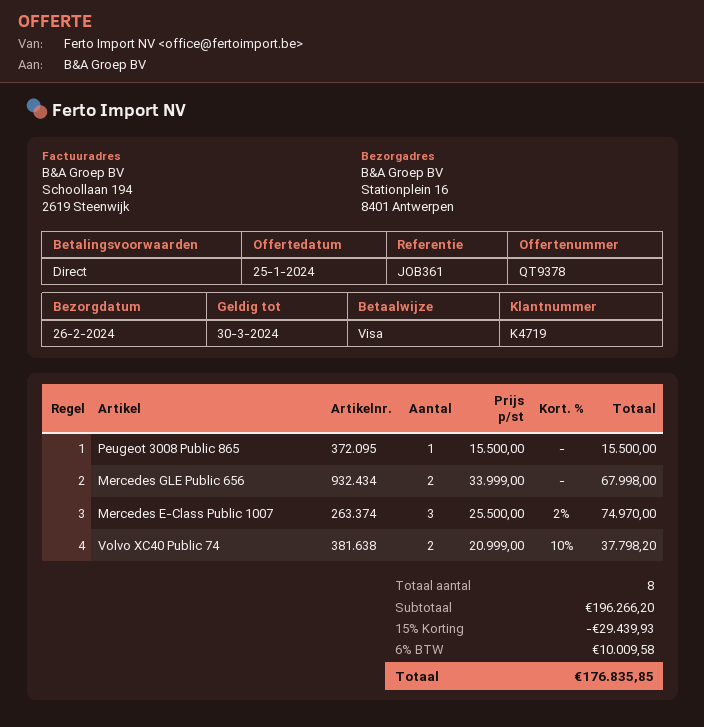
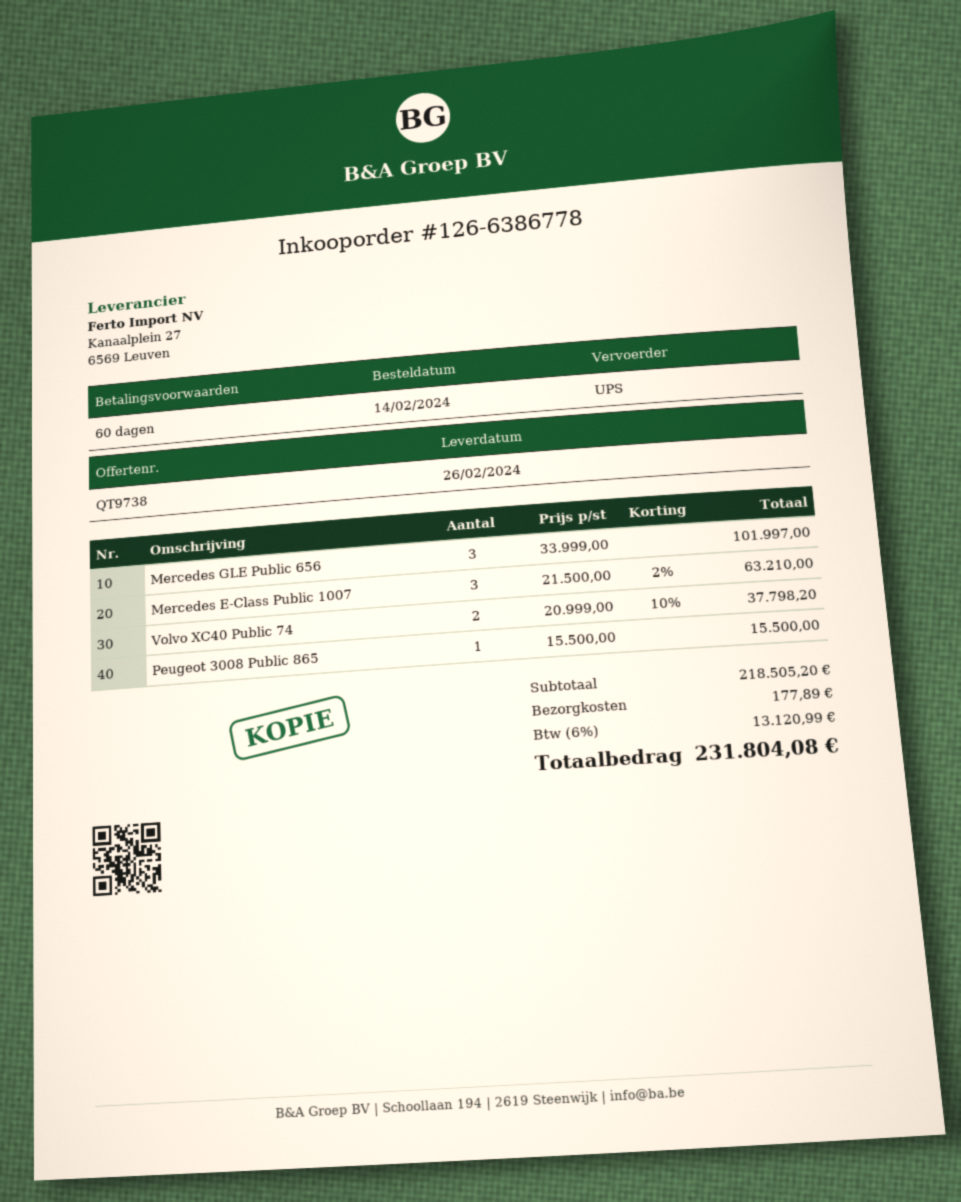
quote number: QT9378 -> QT9738
payment terms: on receipt -> 60 days
Mercedes GLE Public 656: 2 x 33999.00 = 67998.00 -> 3 x 33999.00 = 101997.00
Mercedes E-Class Public 1007: 3 x 25500.00 - 2% = 74970.00 -> 3 x 21500.00 - 2% = 63210.00
subtotal: 196266.20 -> 218505.20
discount: 15% = 29439.93 -> none
shipping: none -> 177.89
tax: 6% = 10009.58 -> 6% = 13120.99
total: 176835.85 -> 231804.08

